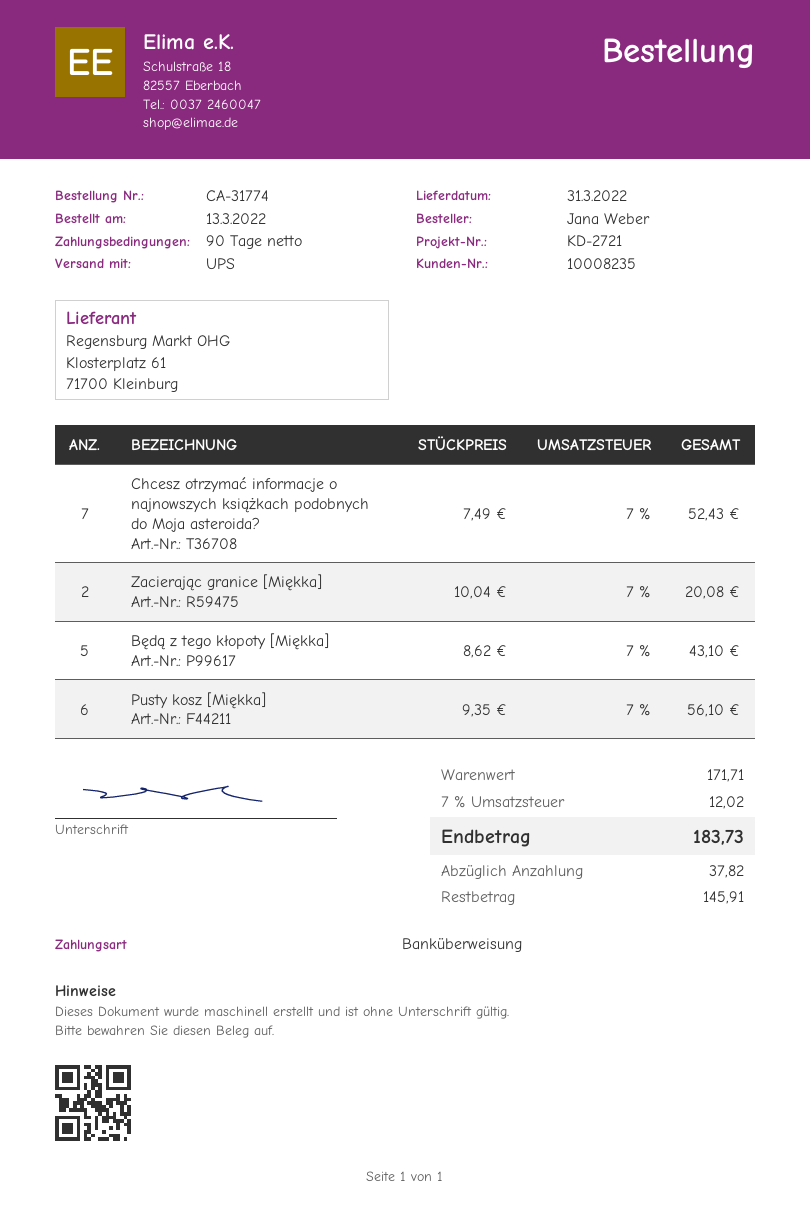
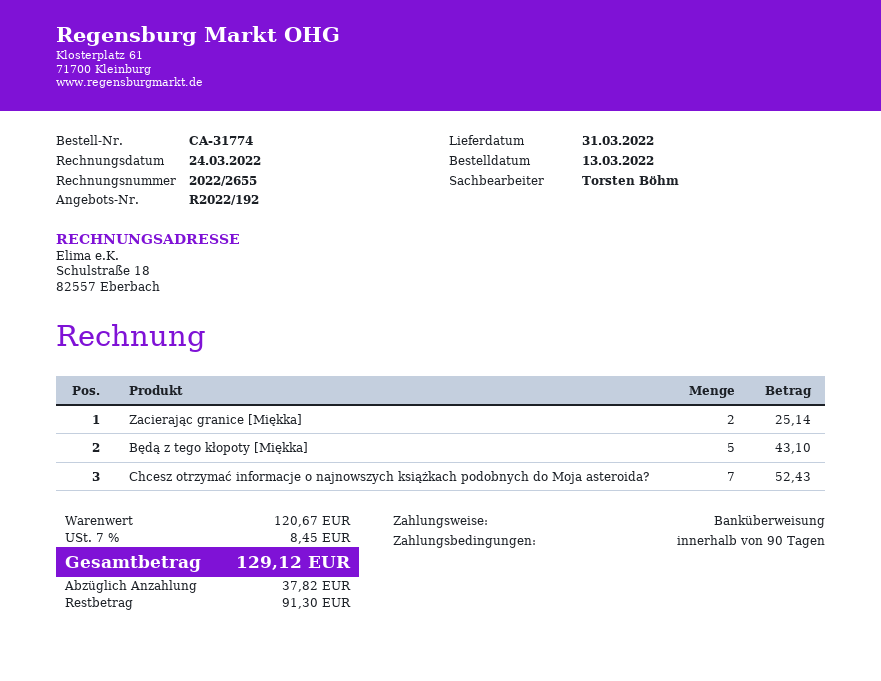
Zacierając granice [Miękka]: 2 for 20.08 -> 2 for 25.14
Pusty kosz [Miękka]: 6 for 56.10 -> none
subtotal: 171.71 -> 120.67
tax: 7% = 12.02 -> 7% = 8.45
total: 183.73 -> 129.12
balance: 145.91 -> 91.30

